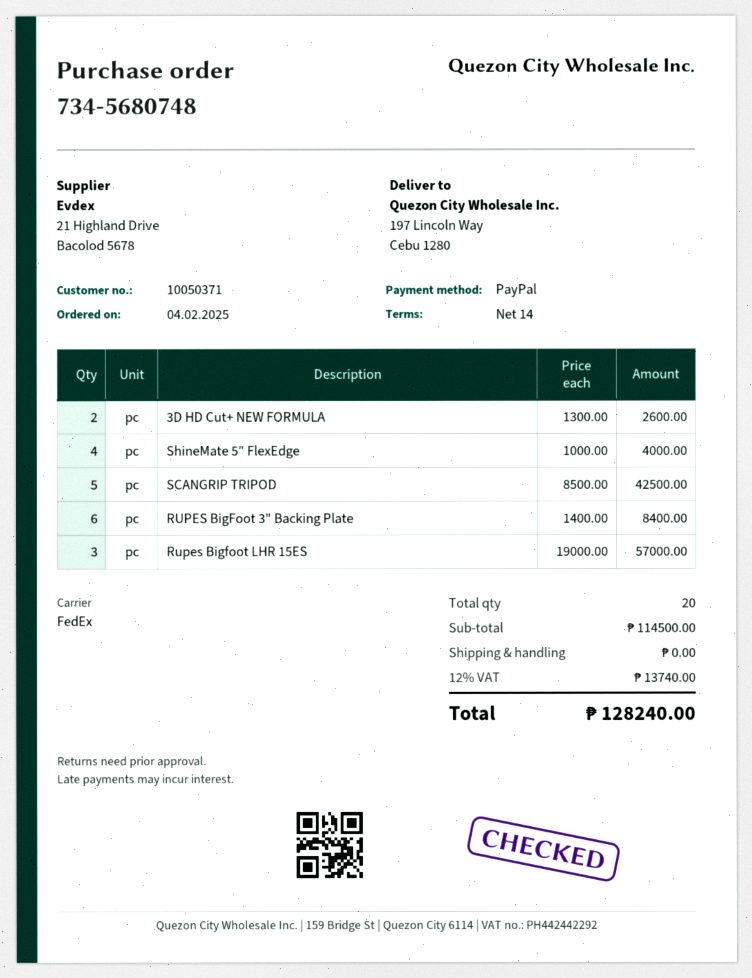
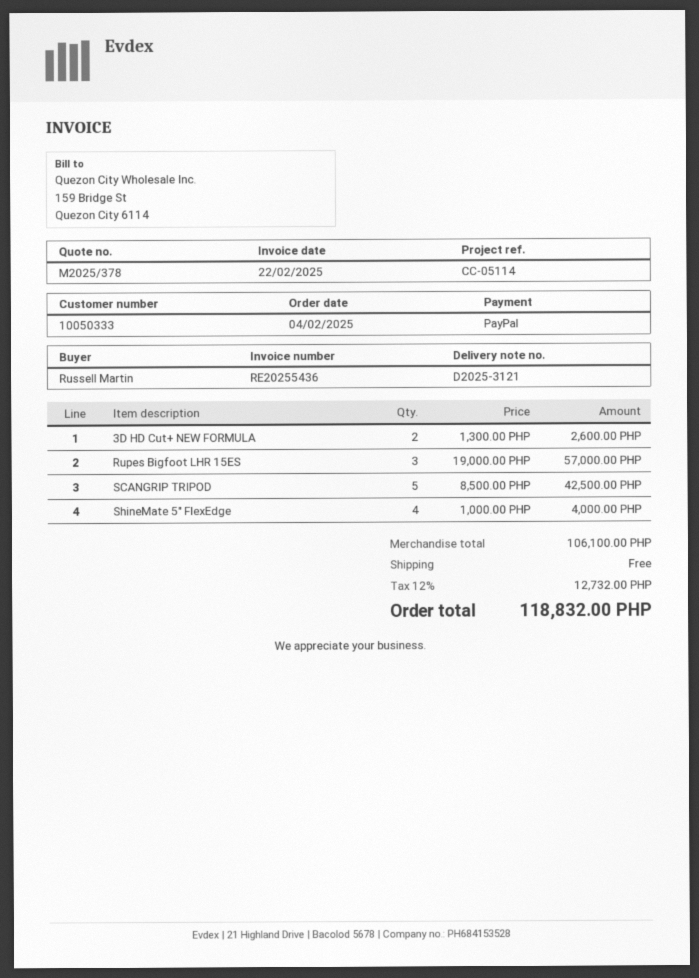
customer number: 10050371 -> 10050333
RUPES BigFoot 3" Backing Plate: 6 x 1400.00 = 8400.00 -> none
subtotal: 114500.00 -> 106100.00
tax: 12% = 13740.00 -> 12% = 12732.00
total: 128240.00 -> 118832.00

